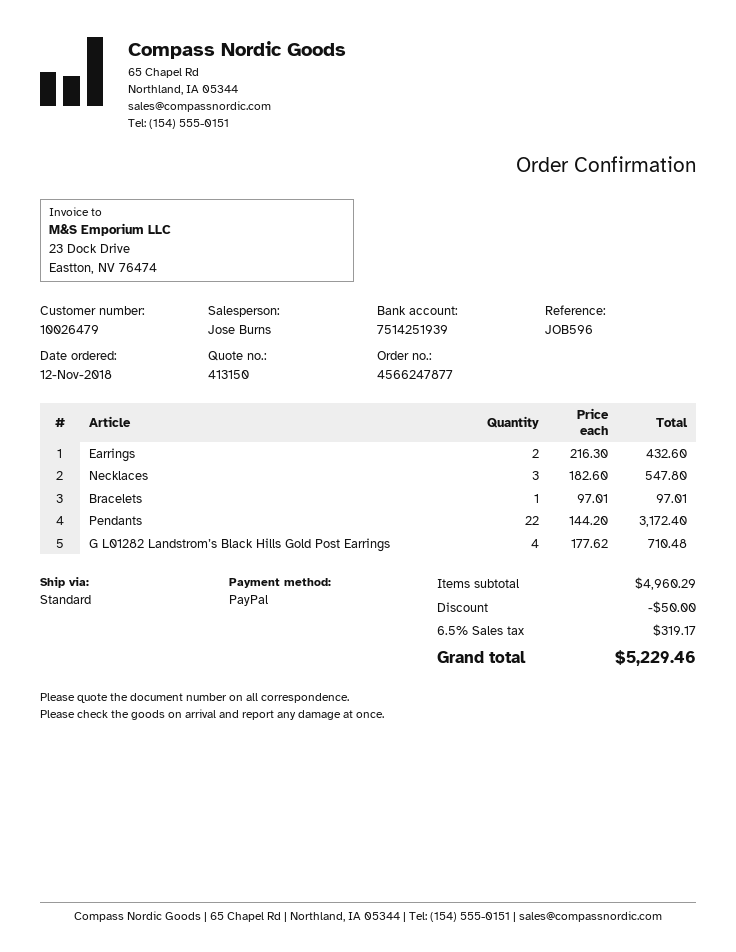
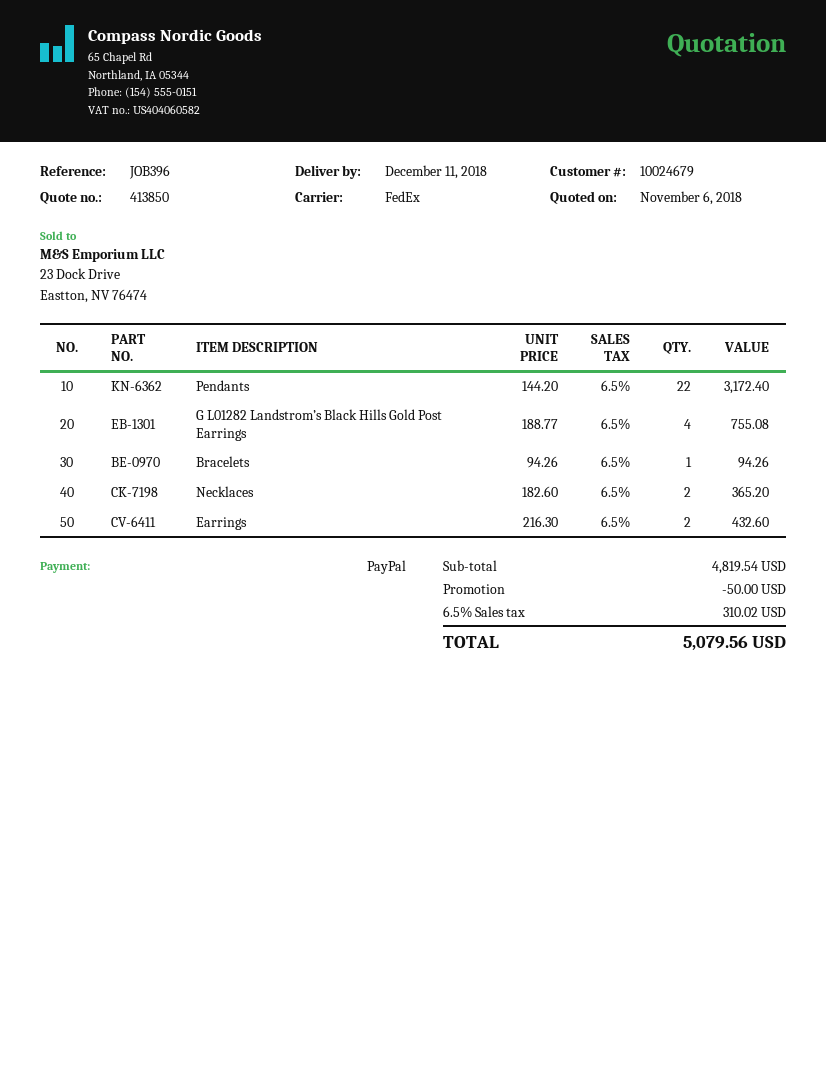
quote number: 413150 -> 413850
customer number: 10026479 -> 10024679
reference: JOB596 -> JOB396
shipping method: standard -> FedEx
Necklaces: 3 x 182.60 = 547.80 -> 2 x 182.60 = 365.20
Bracelets: 1 x 97.01 = 97.01 -> 1 x 94.26 = 94.26
G L01282 Landstrom’s Black Hills Gold Post Earrings: 4 x 177.62 = 710.48 -> 4 x 188.77 = 755.08
subtotal: 4960.29 -> 4819.54
tax: 6.5% = 319.17 -> 6.5% = 310.02
total: 5229.46 -> 5079.56

